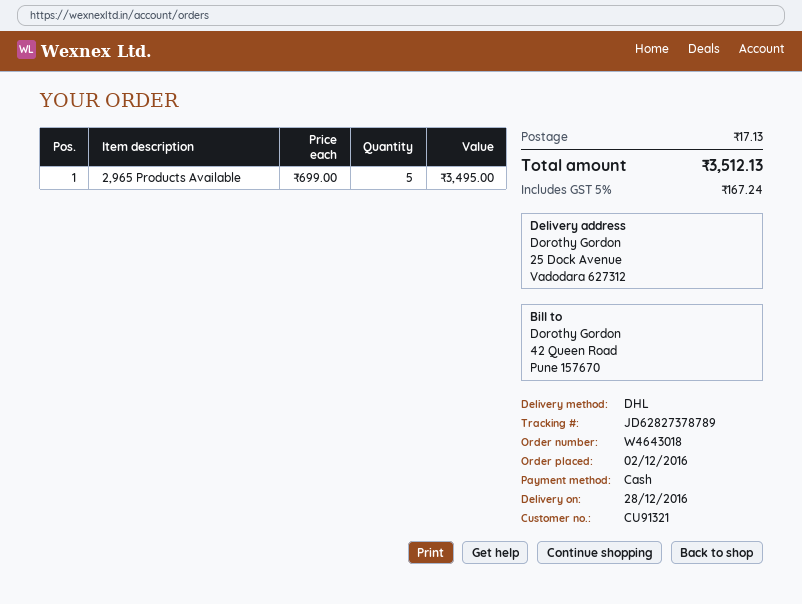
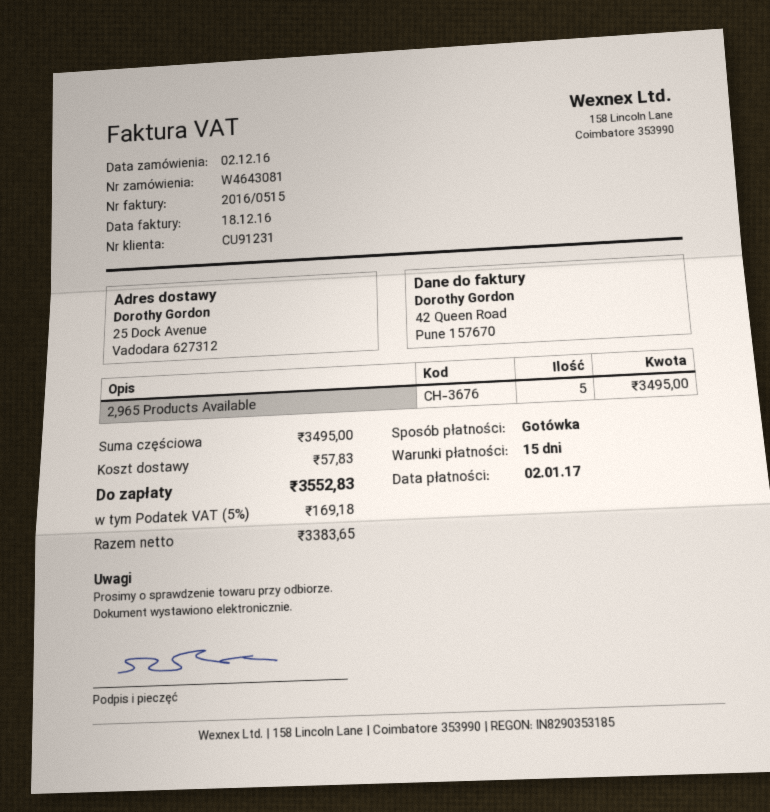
order number: W4643018 -> W4643081
customer number: CU91321 -> CU91231
shipping: 17.13 -> 57.83
tax: 5% = 167.24 -> 5% = 169.18
total: 3512.13 -> 3552.83

